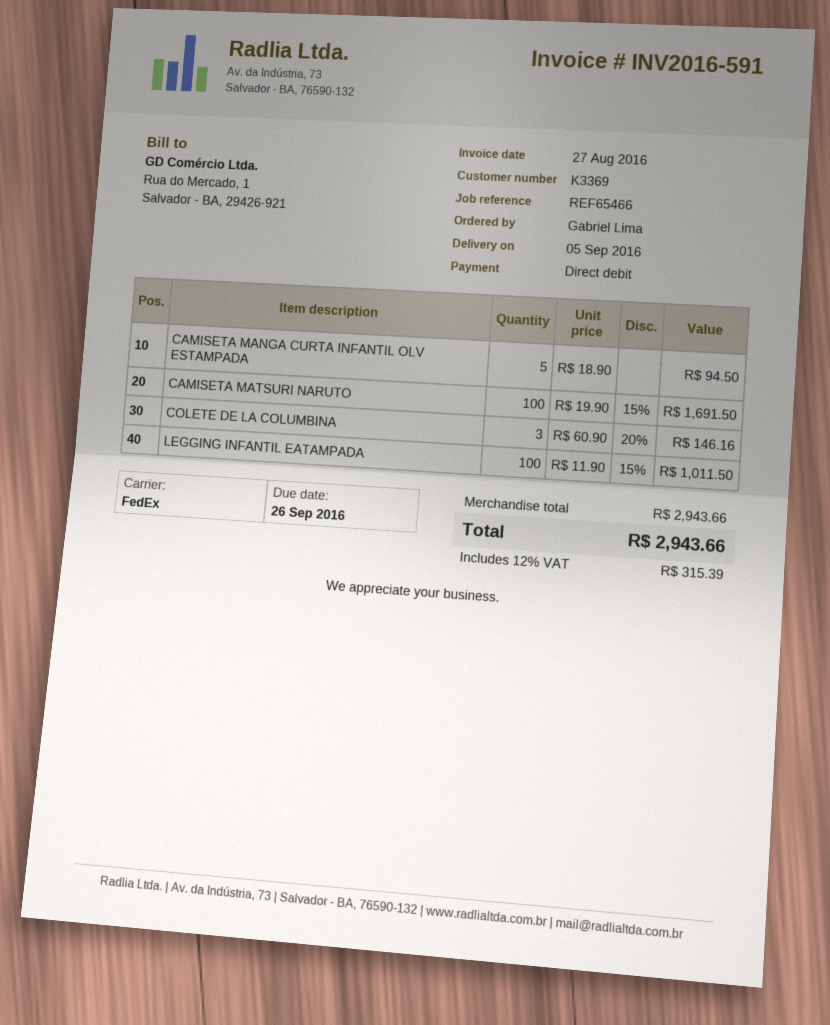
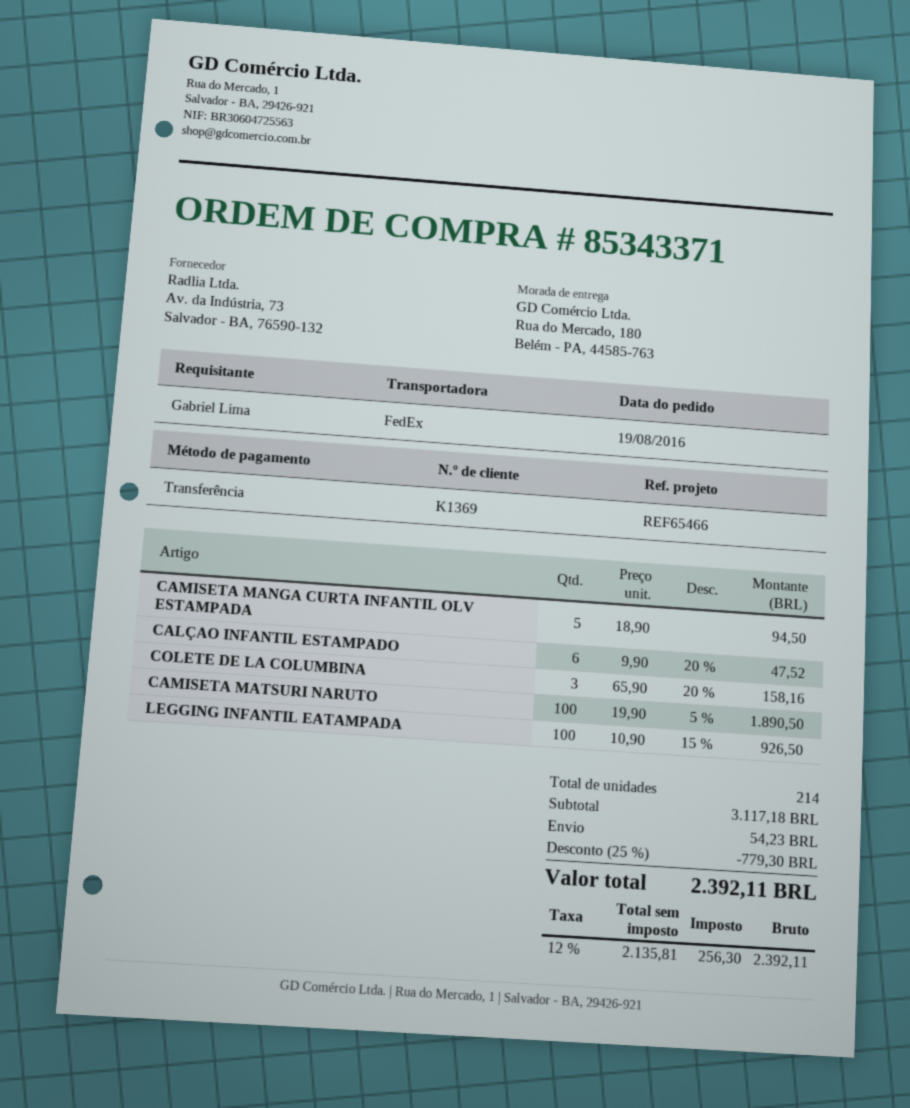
customer number: K3369 -> K1369
payment method: direct debit -> bank transfer
CAMISETA MATSURI NARUTO: 100 x 19.90 - 15% = 1691.50 -> 100 x 19.90 - 5% = 1890.50
COLETE DE LA COLUMBINA: 3 x 60.90 - 20% = 146.16 -> 3 x 65.90 - 20% = 158.16
LEGGING INFANTIL EATAMPADA: 100 x 11.90 - 15% = 1011.50 -> 100 x 10.90 - 15% = 926.50
CALÇAO INFANTIL ESTAMPADO: none -> 6 x 9.90 - 20% = 47.52
subtotal: 2943.66 -> 3117.18
discount: none -> 25% = 779.30
shipping: none -> 54.23
tax: 12% = 315.39 -> 12% = 256.30
total: 2943.66 -> 2392.11

